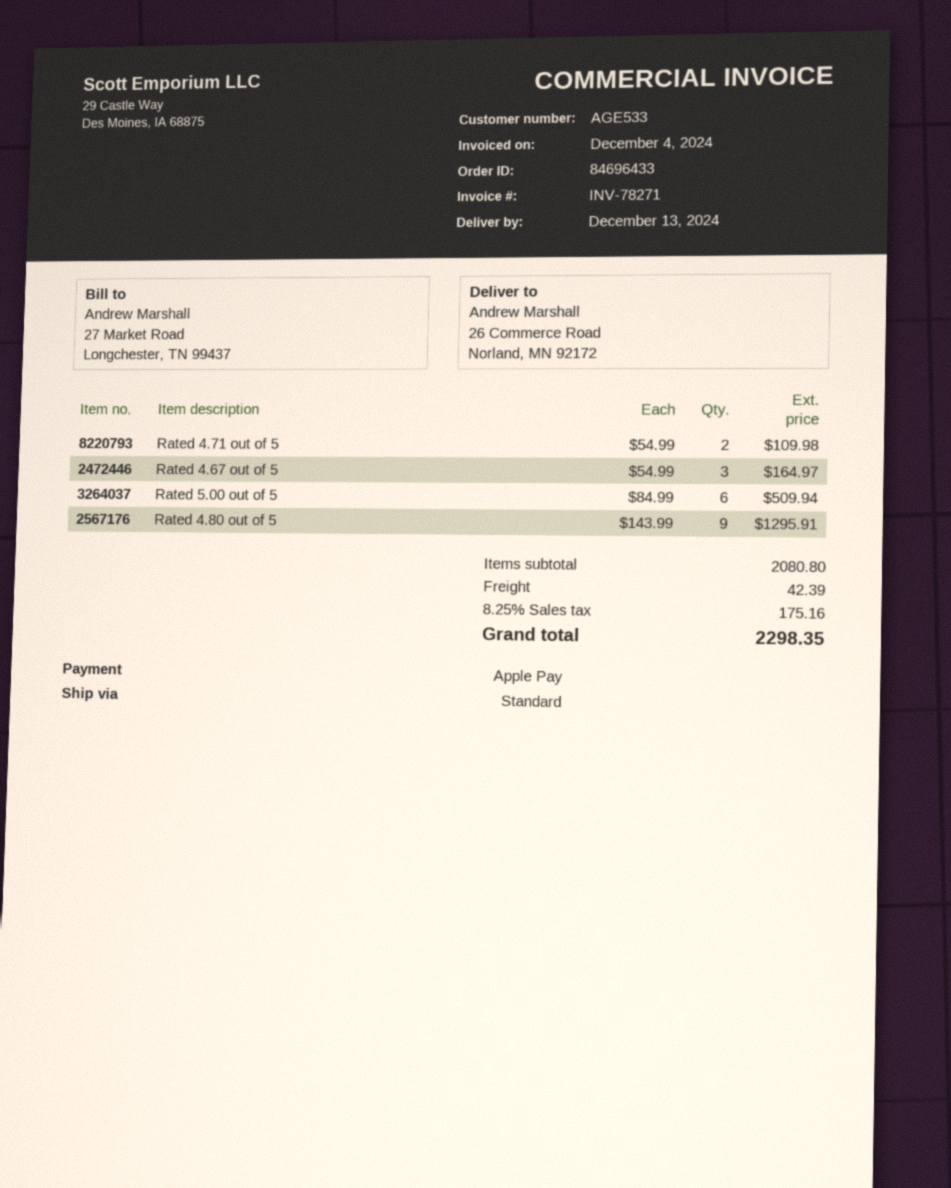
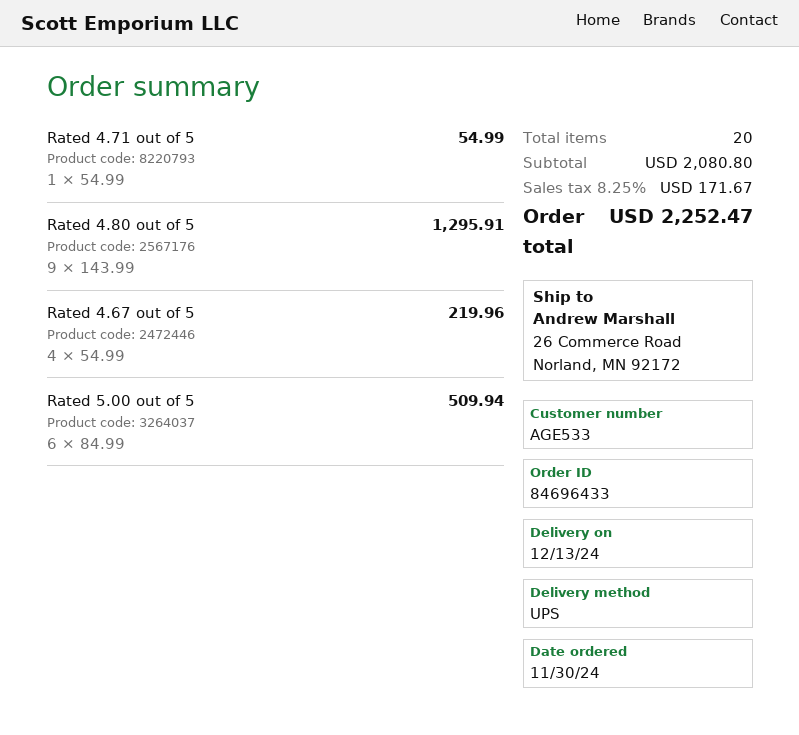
shipping method: standard -> UPS
Rated 4.71 out of 5: 2 x 54.99 = 109.98 -> 1 x 54.99 = 54.99
Rated 4.67 out of 5: 3 x 54.99 = 164.97 -> 4 x 54.99 = 219.96
shipping: 42.39 -> none
tax: 8.25% = 175.16 -> 8.25% = 171.67
total: 2298.35 -> 2252.47

